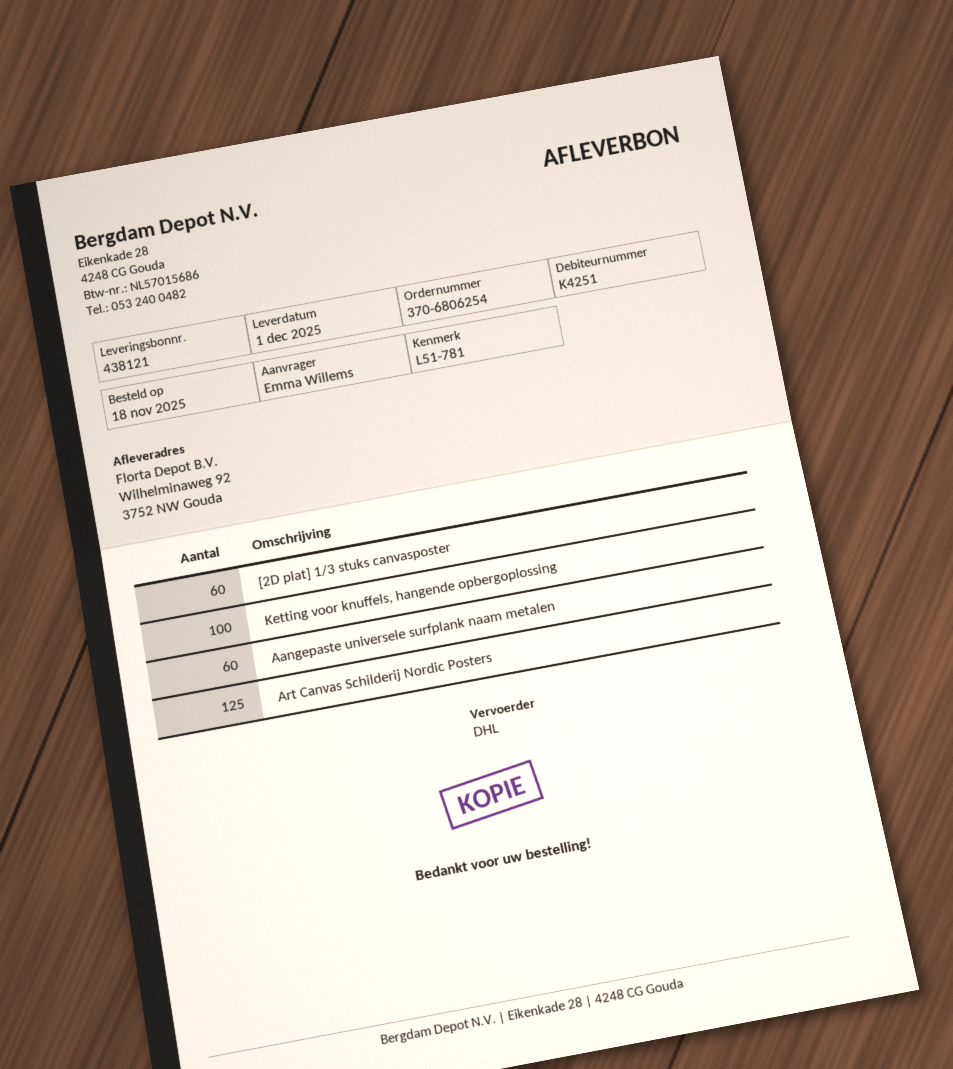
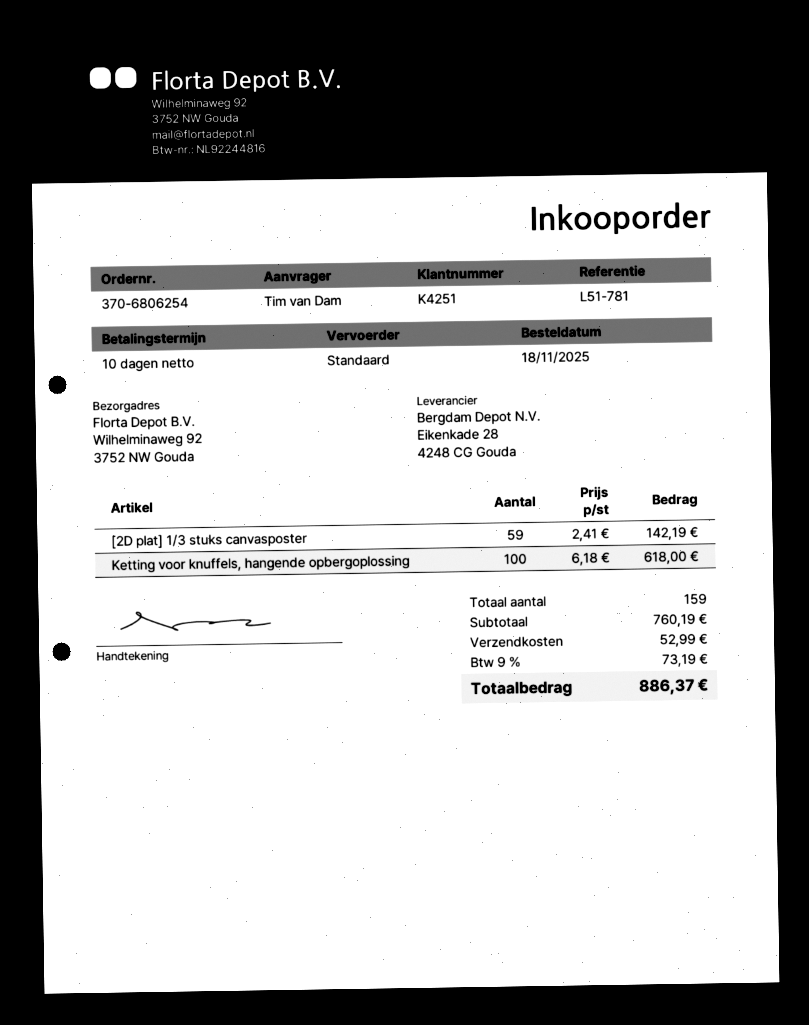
ordered by: Emma Willems -> Tim van Dam
shipping method: DHL -> standard
[2D plat] 1/3 stuks canvasposter: 60 -> 59
Aangepaste universele surfplank naam metalen: 60 -> none
Art Canvas Schilderij Nordic Posters: 125 -> none

